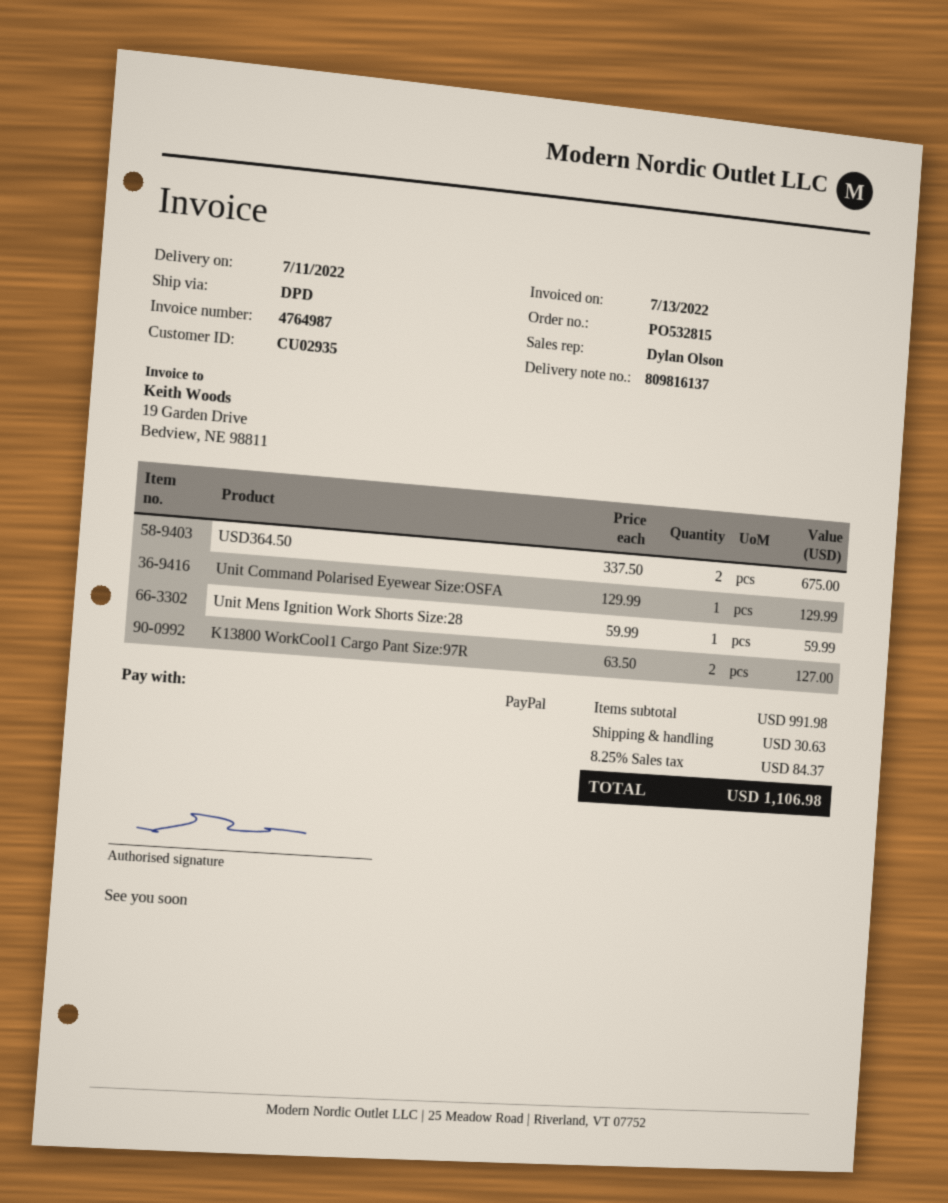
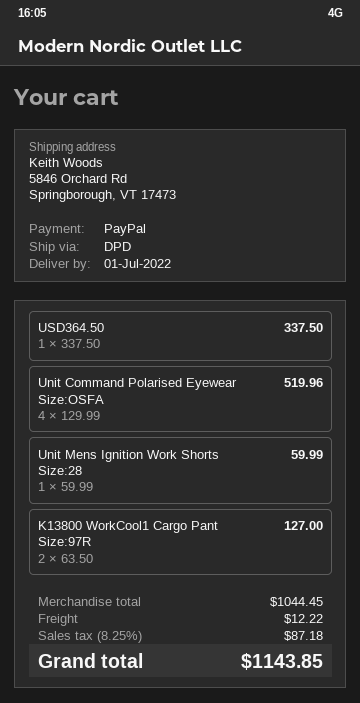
delivery date: 2022-07-11 -> 2022-07-01
USD364.50: 2 x 337.50 = 675.00 -> 1 x 337.50 = 337.50
Unit Command Polarised Eyewear Size:OSFA: 1 x 129.99 = 129.99 -> 4 x 129.99 = 519.96
subtotal: 991.98 -> 1044.45
shipping: 30.63 -> 12.22
tax: 8.25% = 84.37 -> 8.25% = 87.18
total: 1106.98 -> 1143.85

